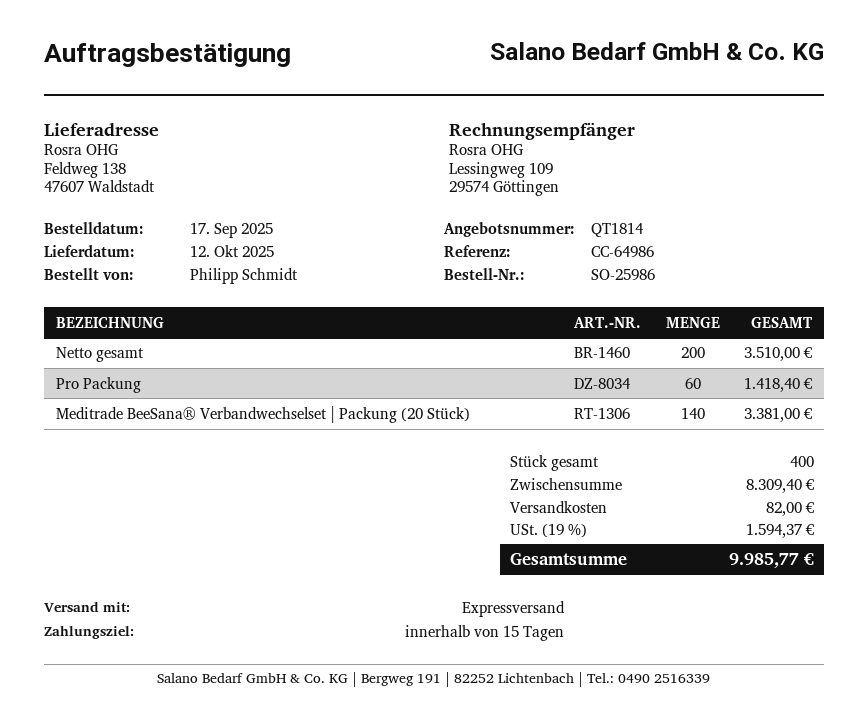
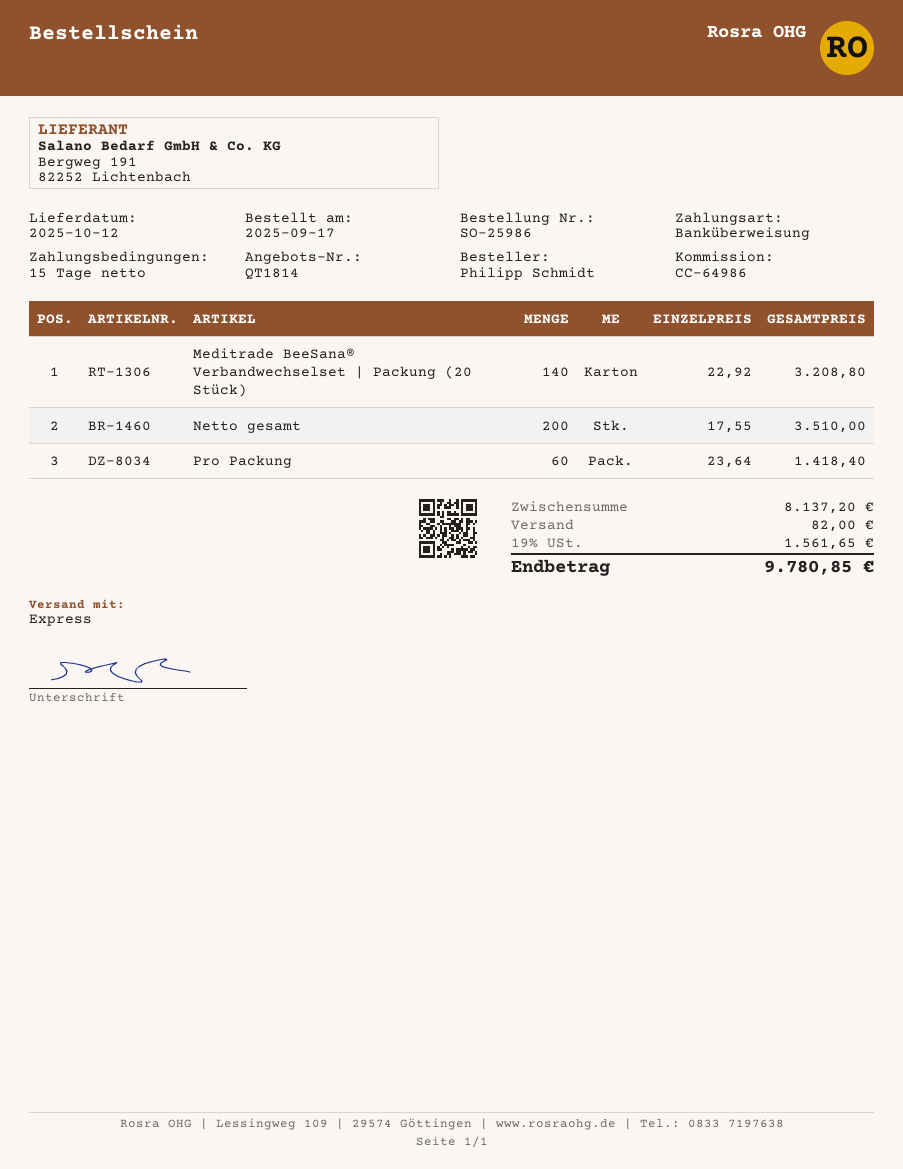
Meditrade BeeSana® Verbandwechselset | Packung (20 Stück): 140 for 3381.00 -> 140 for 3208.80
subtotal: 8309.40 -> 8137.20
tax: 19% = 1594.37 -> 19% = 1561.65
total: 9985.77 -> 9780.85

